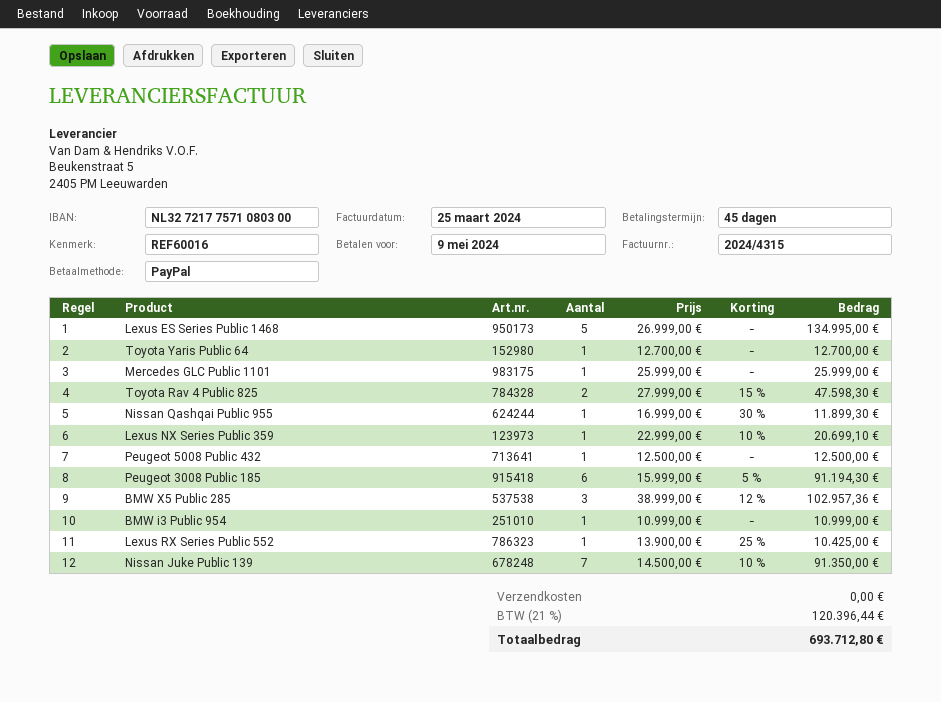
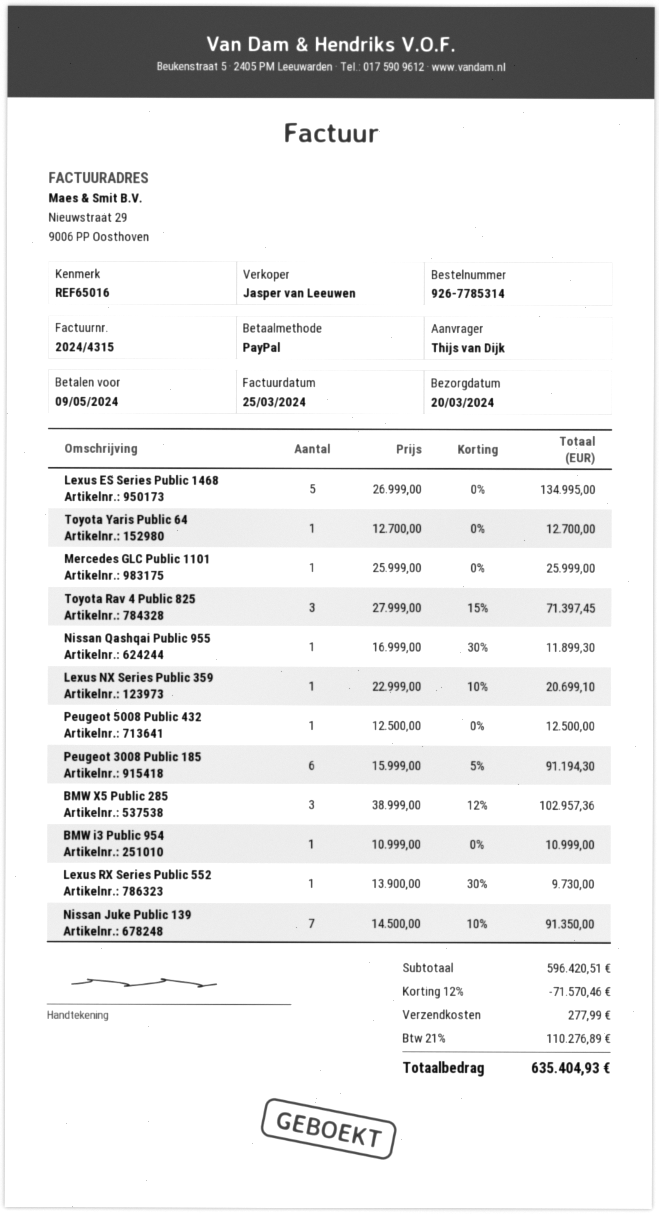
reference: REF60016 -> REF65016
Toyota Rav 4 Public 825: 2 x 27999.00 - 15% = 47598.30 -> 3 x 27999.00 - 15% = 71397.45
Lexus RX Series Public 552: 1 x 13900.00 - 25% = 10425.00 -> 1 x 13900.00 - 30% = 9730.00
discount: none -> 12% = 71570.46
shipping: 0.00 -> 277.99
tax: 21% = 120396.44 -> 21% = 110276.89
total: 693712.80 -> 635404.93

